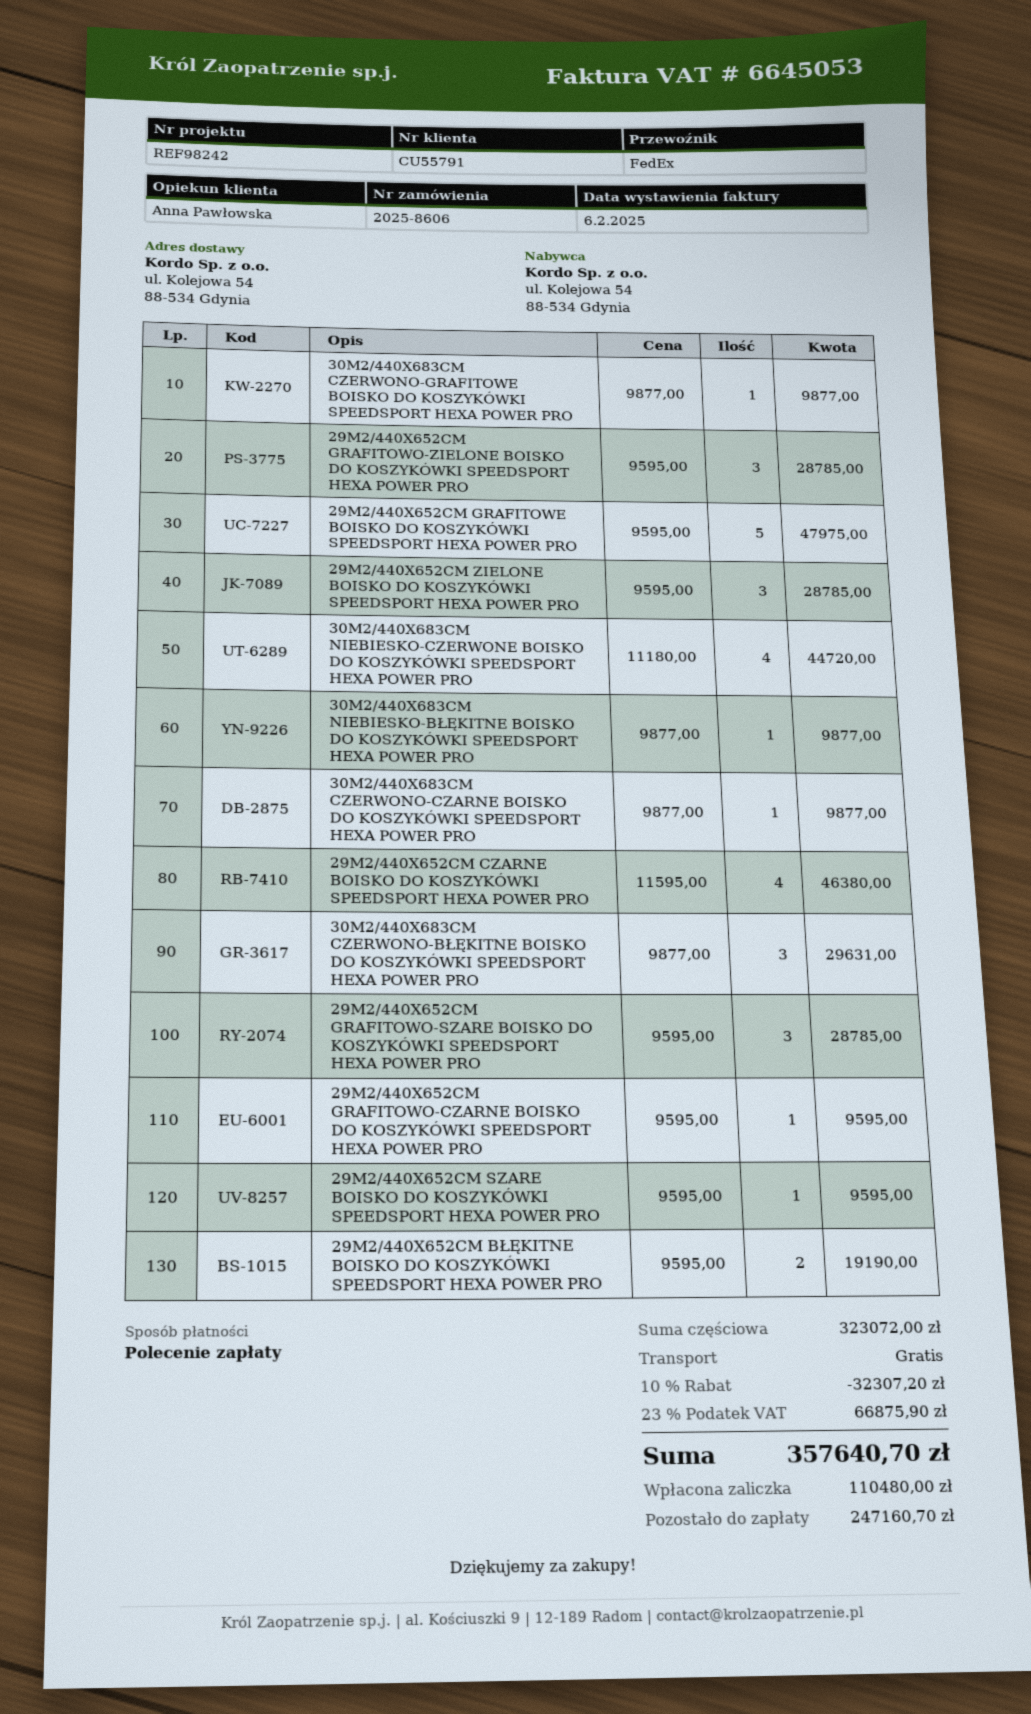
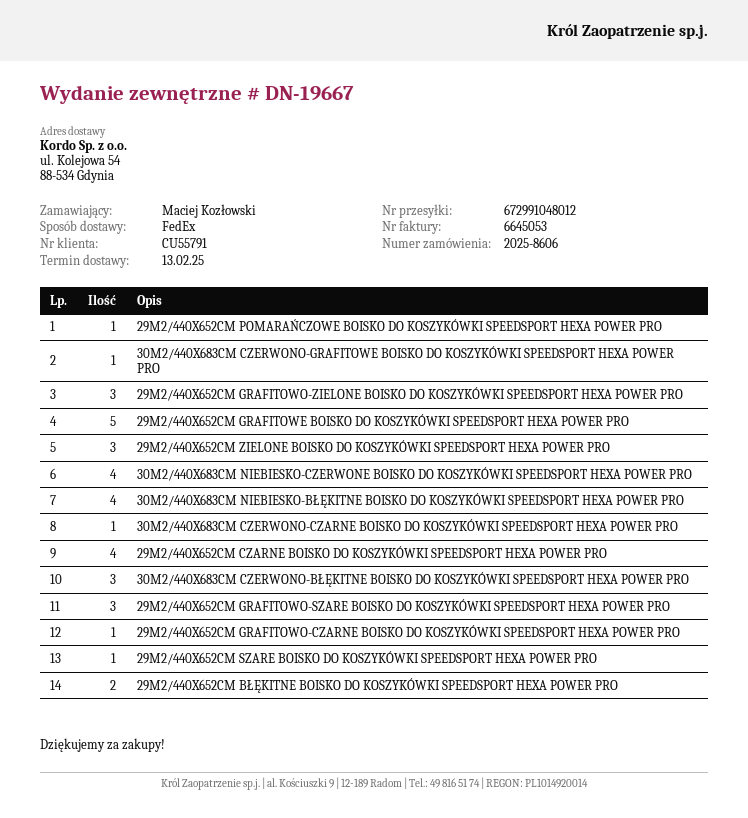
30M2/440X683CM NIEBIESKO-BŁĘKITNE BOISKO DO KOSZYKÓWKI SPEEDSPORT HEXA POWER PRO: 1 -> 4
29M2/440X652CM POMARAŃCZOWE BOISKO DO KOSZYKÓWKI SPEEDSPORT HEXA POWER PRO: none -> 1

